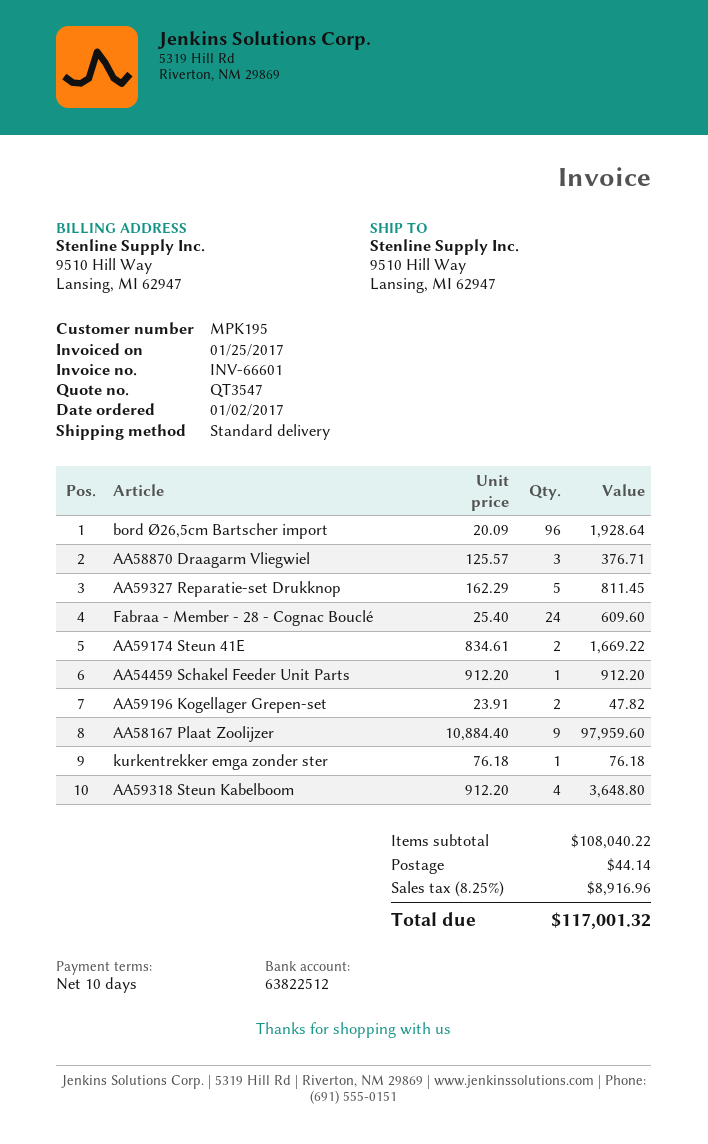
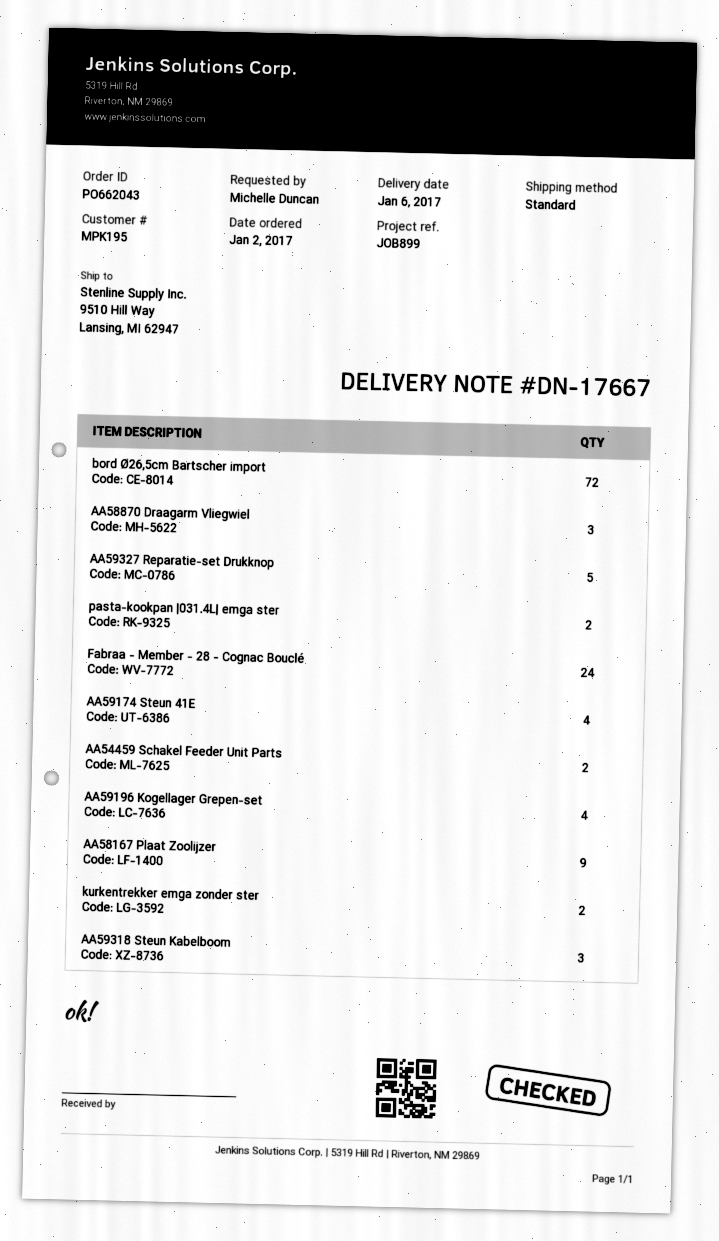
bord Ø26,5cm Bartscher import: 96 -> 72
AA59174 Steun 41E: 2 -> 4
AA54459 Schakel Feeder Unit Parts: 1 -> 2
AA59196 Kogellager Grepen-set: 2 -> 4
kurkentrekker emga zonder ster: 1 -> 2
AA59318 Steun Kabelboom: 4 -> 3
pasta-kookpan |031.4L| emga ster: none -> 2

